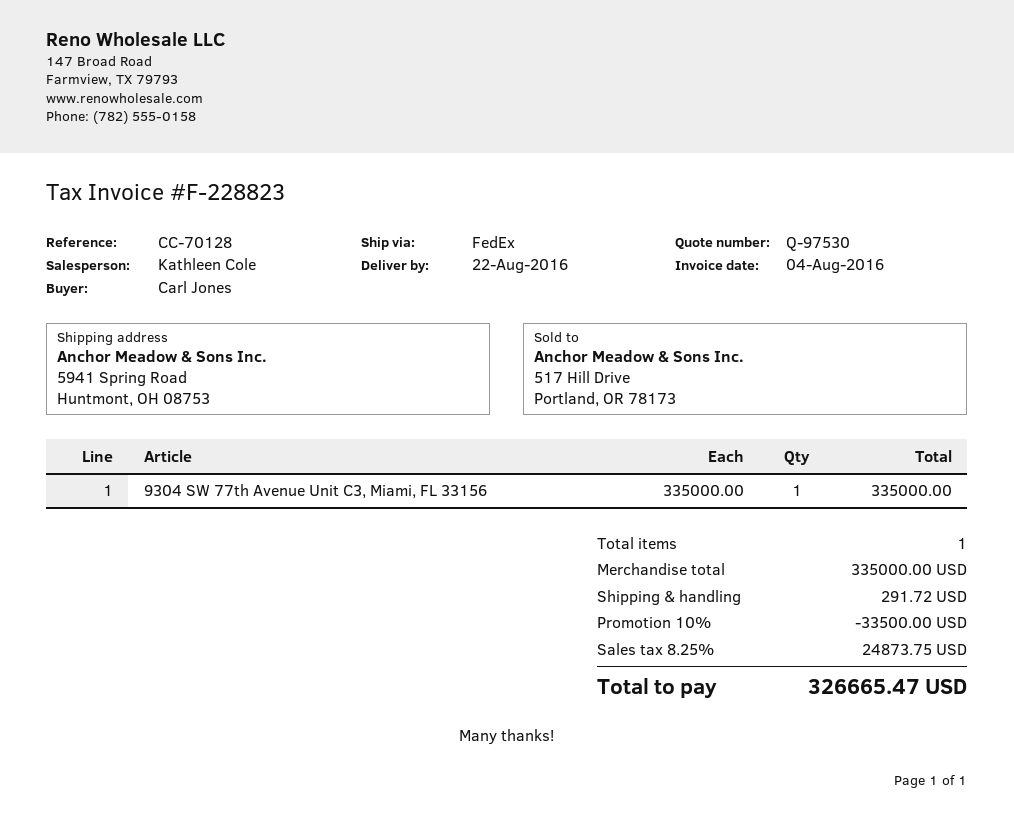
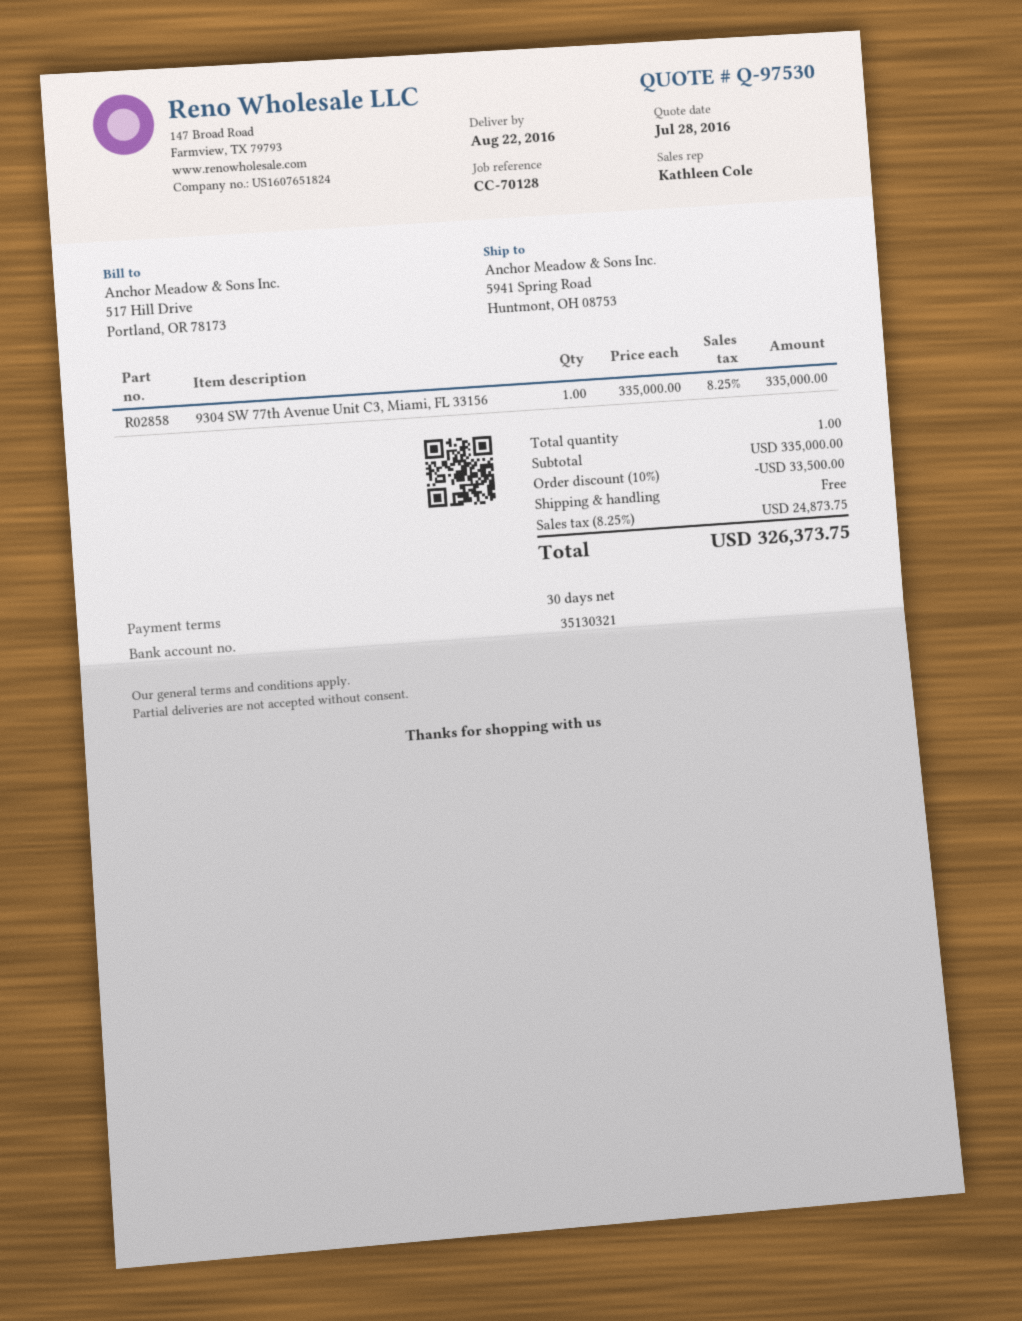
shipping: 291.72 -> 0.00
total: 326665.47 -> 326373.75

